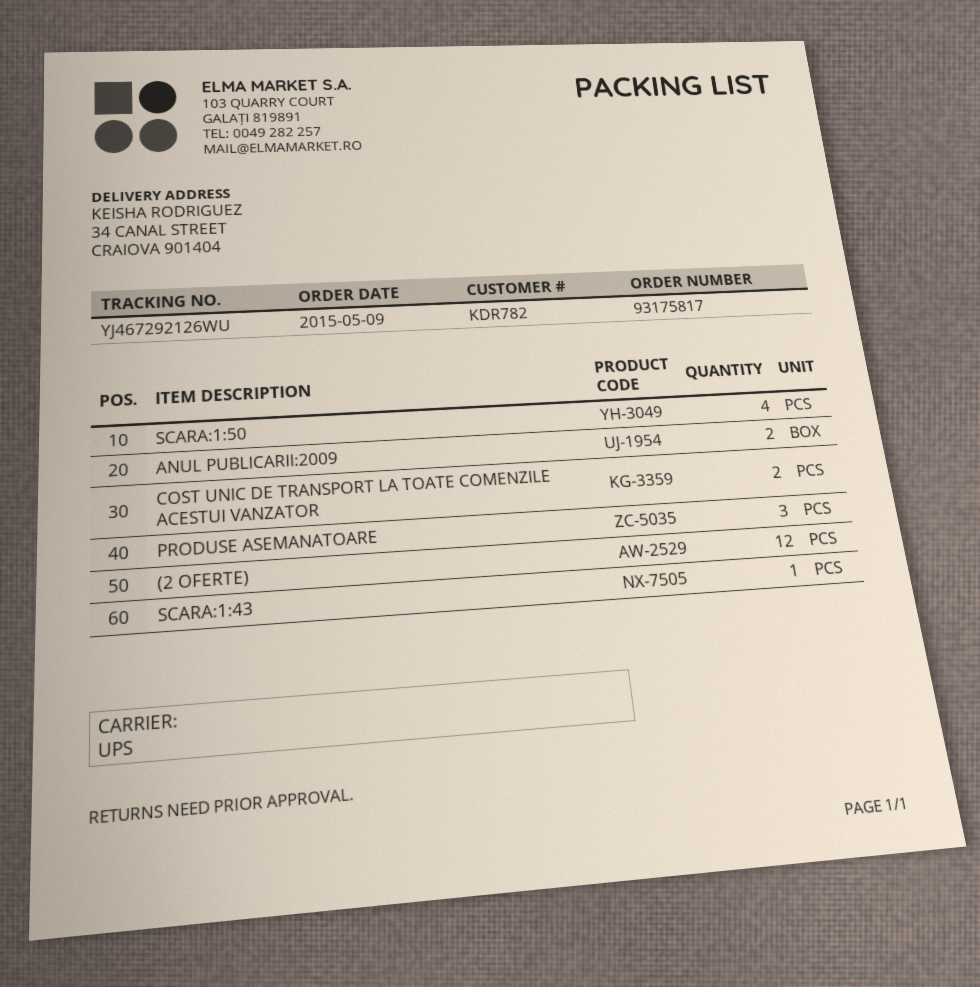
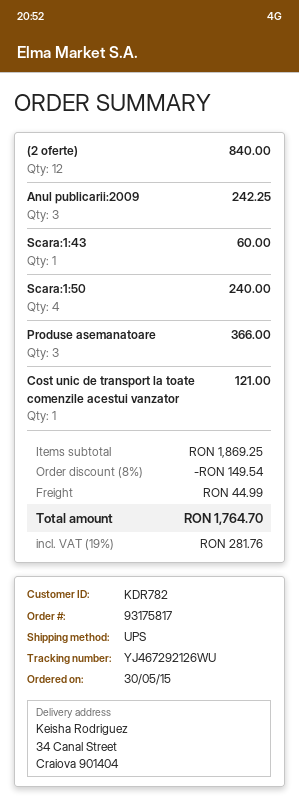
order date: 2015-05-09 -> 2015-05-30
ANUL PUBLICARII:2009: 2 -> 3
COST UNIC DE TRANSPORT LA TOATE COMENZILE ACESTUI VANZATOR: 2 -> 1

